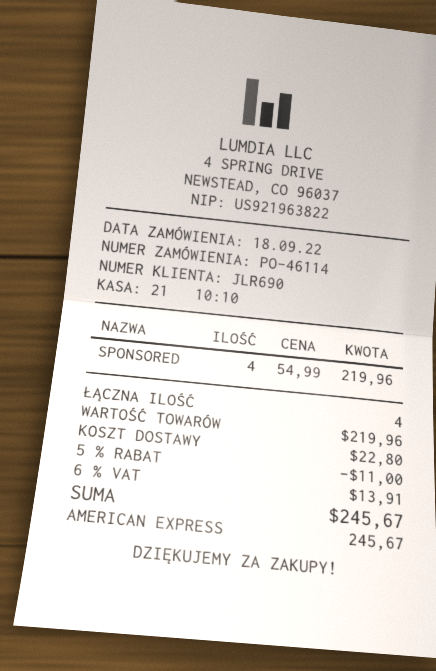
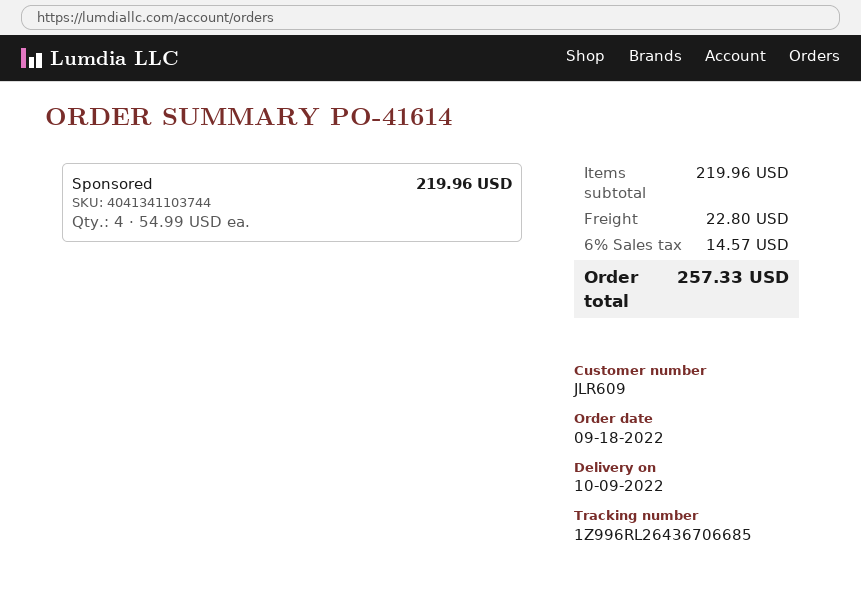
order number: PO-46114 -> PO-41614
customer number: JLR690 -> JLR609
discount: 5% = 11.00 -> none
tax: 6% = 13.91 -> 6% = 14.57
total: 245.67 -> 257.33

